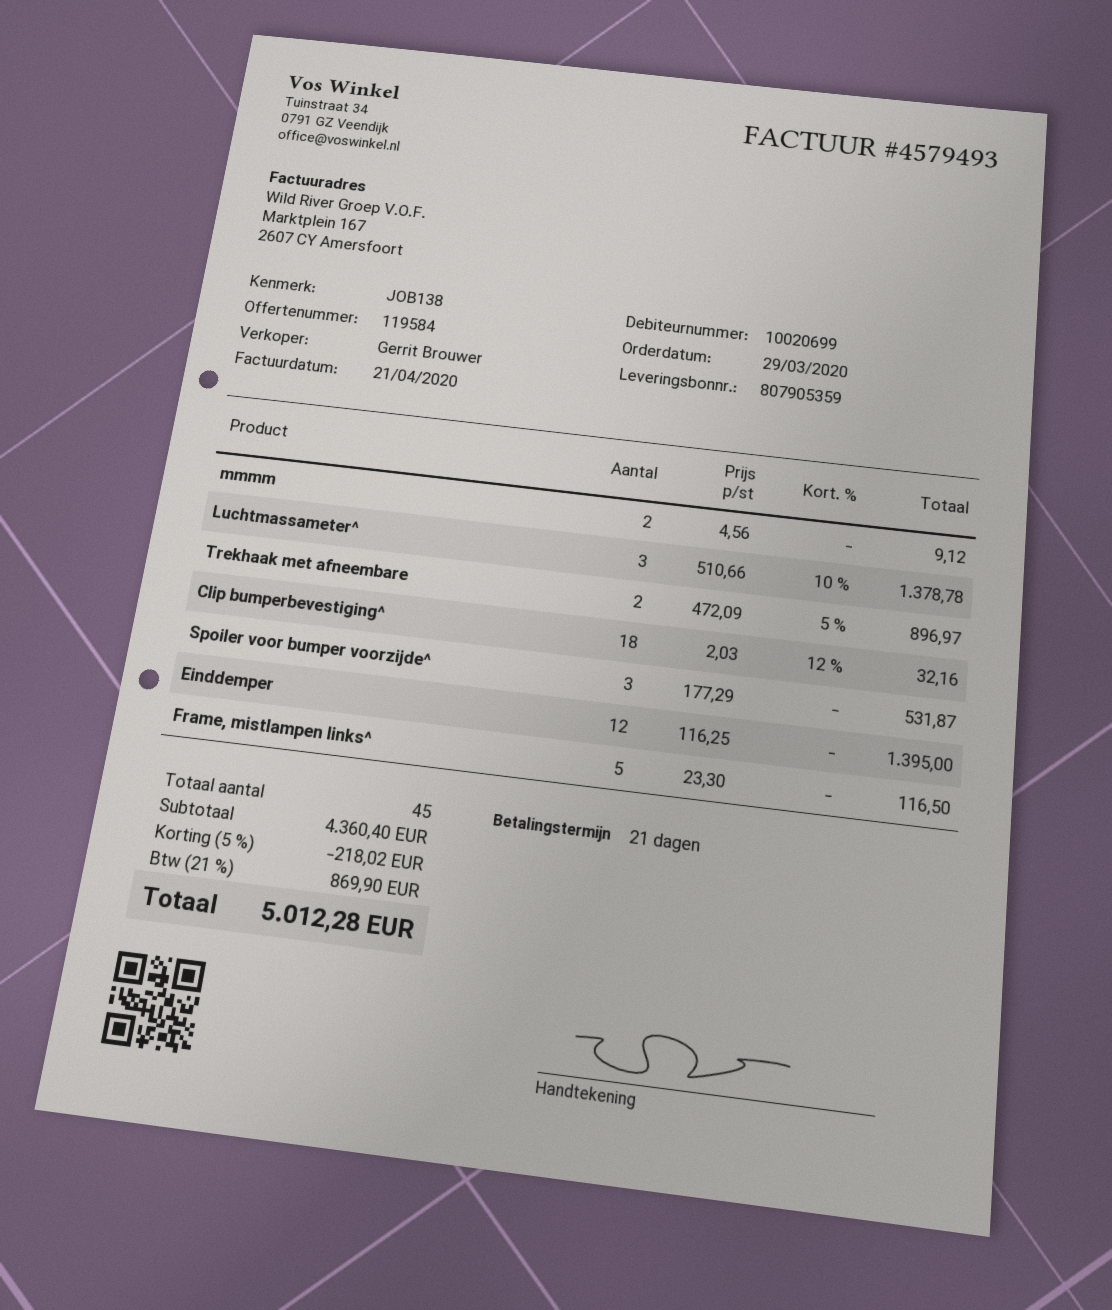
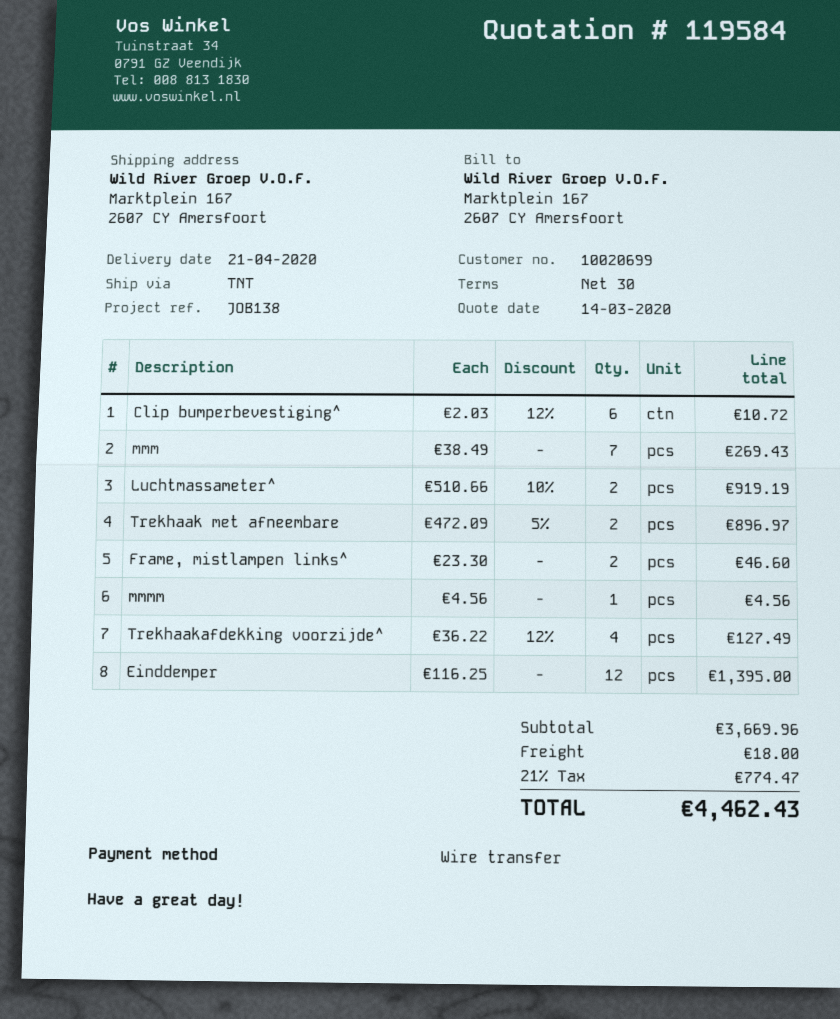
payment terms: 21 days -> 30 days
mmmm: 2 x 4.56 = 9.12 -> 1 x 4.56 = 4.56
Luchtmassameter^: 3 x 510.66 - 10% = 1378.78 -> 2 x 510.66 - 10% = 919.19
Clip bumperbevestiging^: 18 x 2.03 - 12% = 32.16 -> 6 x 2.03 - 12% = 10.72
Spoiler voor bumper voorzijde^: 3 x 177.29 = 531.87 -> none
Frame, mistlampen links^: 5 x 23.30 = 116.50 -> 2 x 23.30 = 46.60
mmm: none -> 7 x 38.49 = 269.43
Trekhaakafdekking voorzijde^: none -> 4 x 36.22 - 12% = 127.49
subtotal: 4360.40 -> 3669.96
discount: 5% = 218.02 -> none
shipping: none -> 18.00
tax: 21% = 869.90 -> 21% = 774.47
total: 5012.28 -> 4462.43

